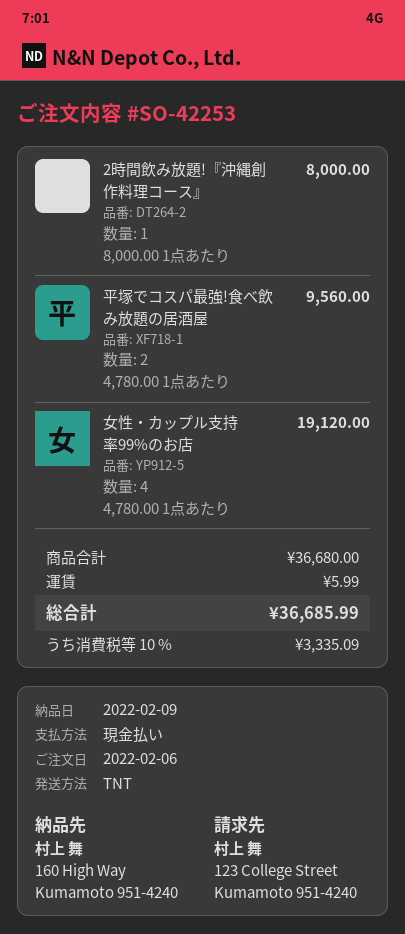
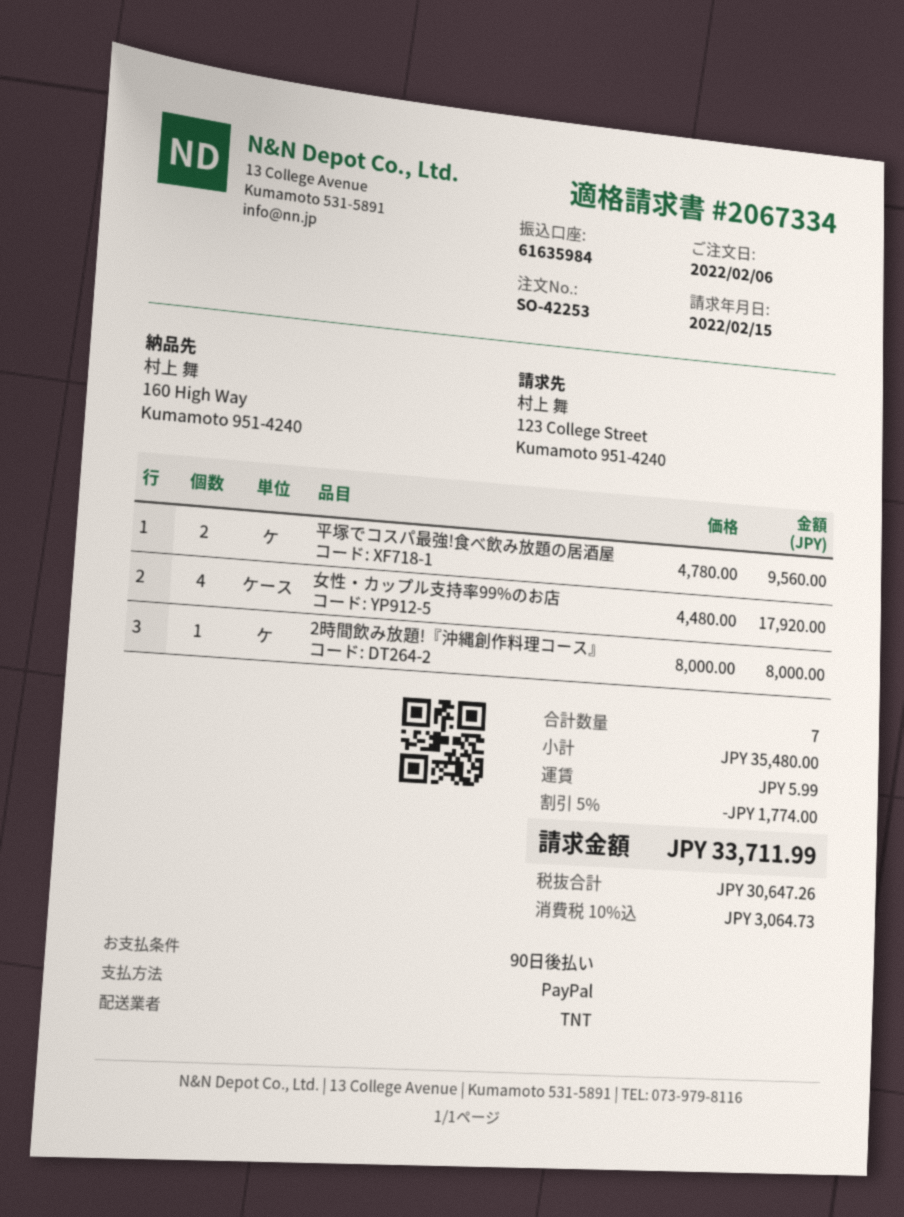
payment method: cash -> PayPal
女性・カップル支持率99%のお店: 4 x 4780.00 = 19120.00 -> 4 x 4480.00 = 17920.00
subtotal: 36680.00 -> 35480.00
discount: none -> 5% = 1774.00
tax: 10% = 3335.09 -> 10% = 3064.73
total: 36685.99 -> 33711.99

